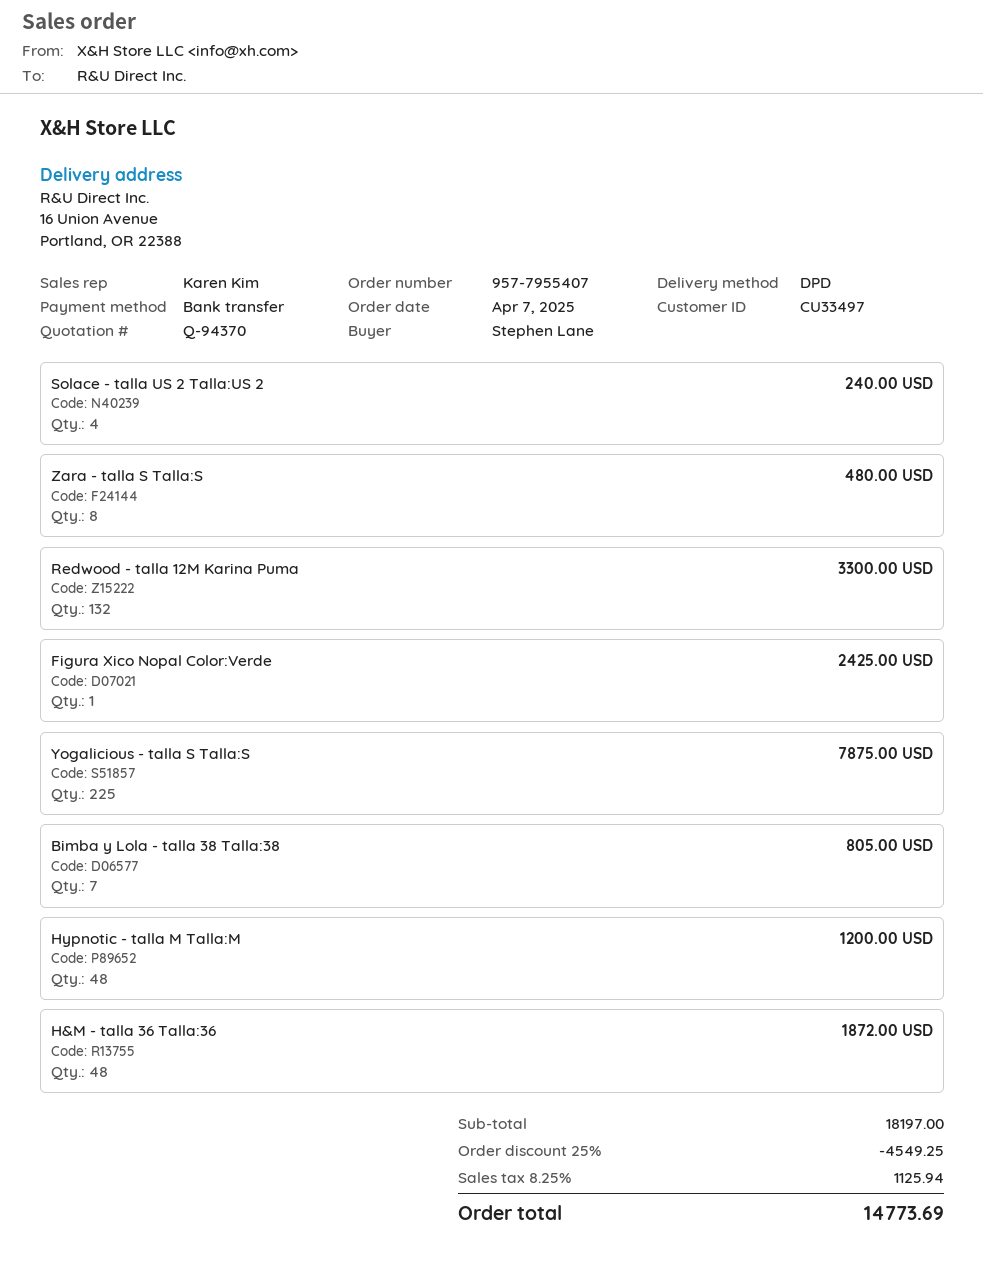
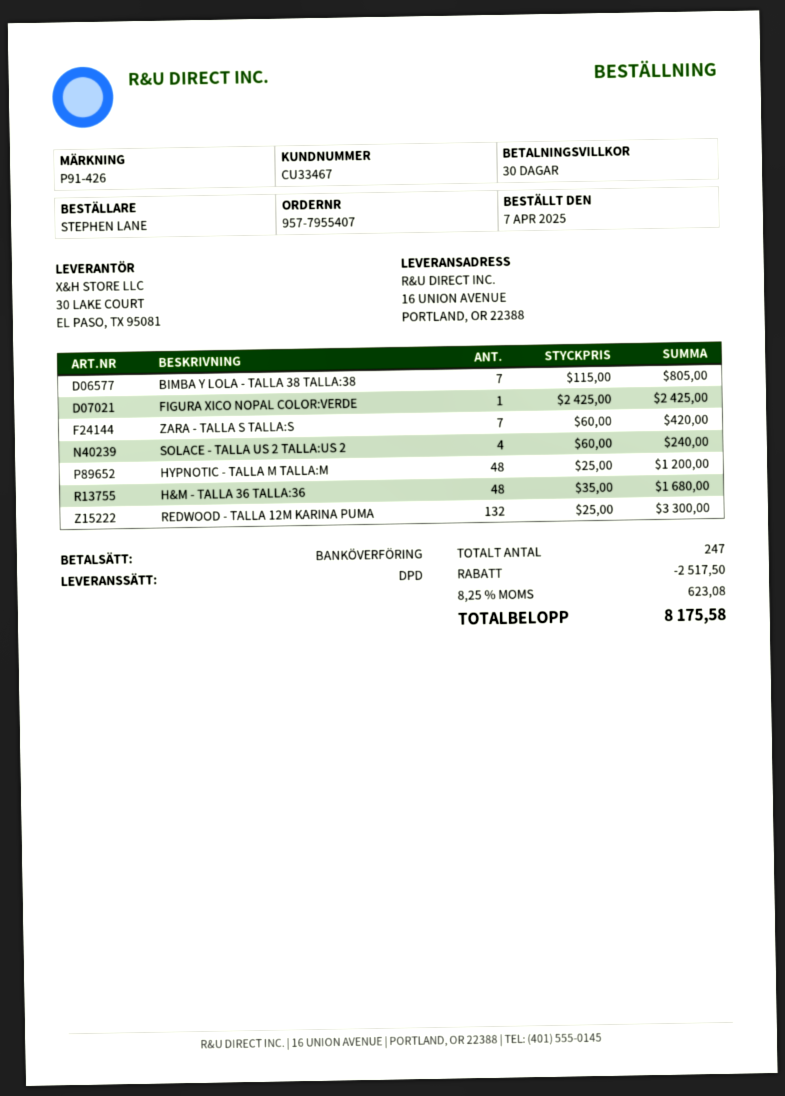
customer number: CU33497 -> CU33467
Zara - talla S Talla:S: 8 for 480.00 -> 7 for 420.00
Yogalicious - talla S Talla:S: 225 for 7875.00 -> none
H&M - talla 36 Talla:36: 48 for 1872.00 -> 48 for 1680.00
discount: 4549.25 -> 2517.50
tax: 8.25% = 1125.94 -> 8.25% = 623.08
total: 14773.69 -> 8175.58

